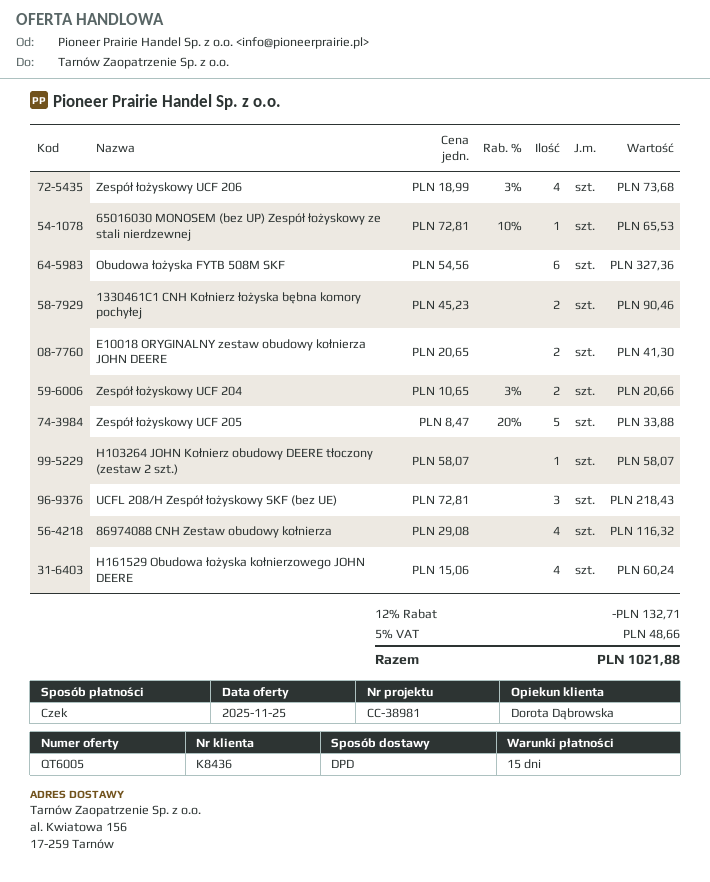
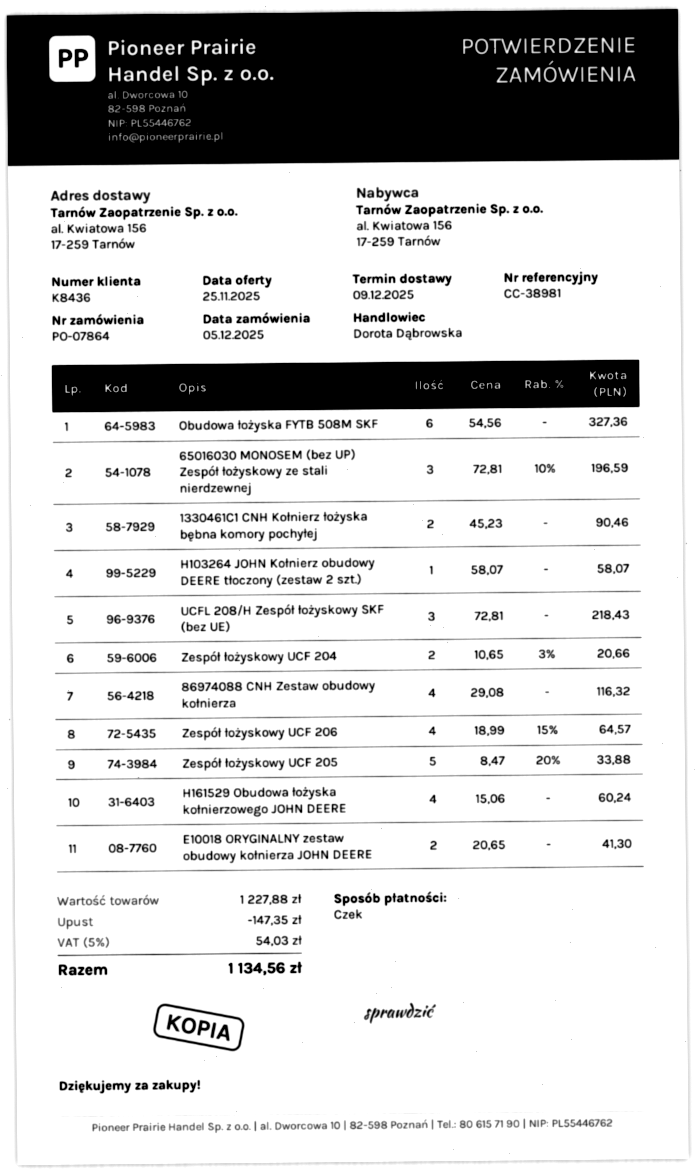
Zespół łożyskowy UCF 206: 4 x 18.99 - 3% = 73.68 -> 4 x 18.99 - 15% = 64.57
65016030 MONOSEM (bez UP) Zespół łożyskowy ze stali nierdzewnej: 1 x 72.81 - 10% = 65.53 -> 3 x 72.81 - 10% = 196.59
discount: 132.71 -> 147.35
tax: 5% = 48.66 -> 5% = 54.03
total: 1021.88 -> 1134.56

